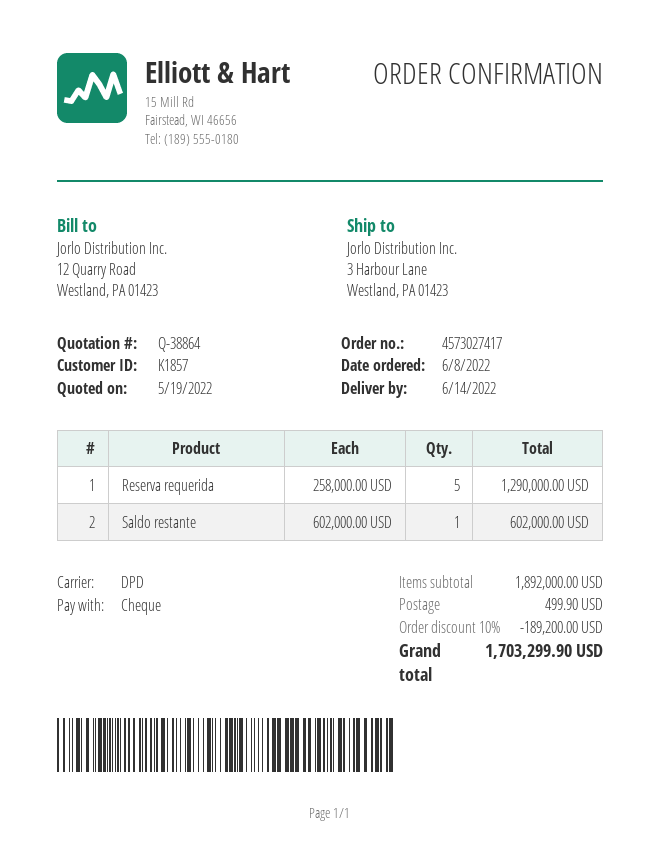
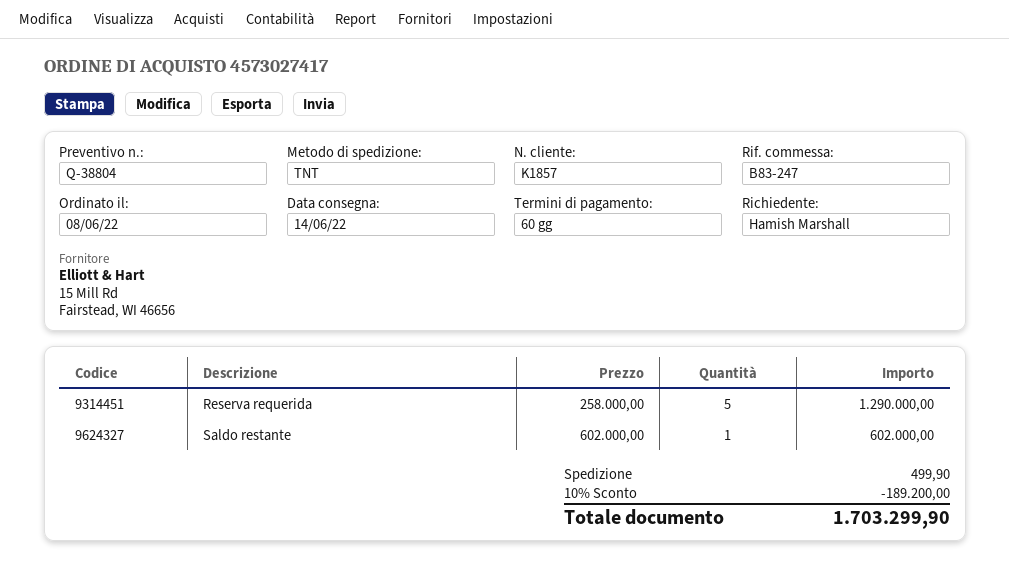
quote number: Q-38864 -> Q-38804
shipping method: DPD -> TNT

